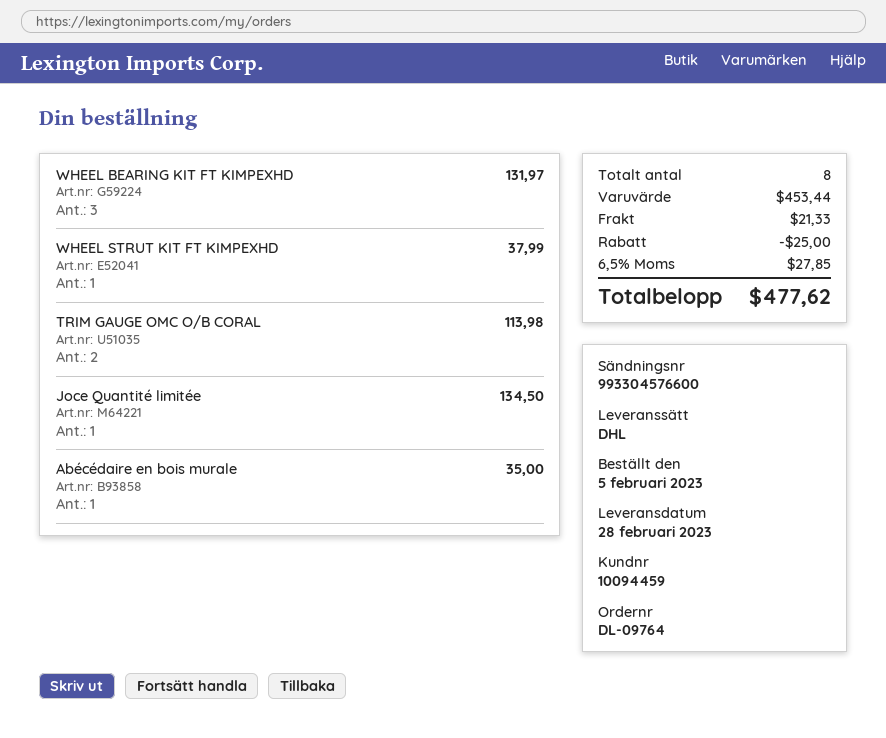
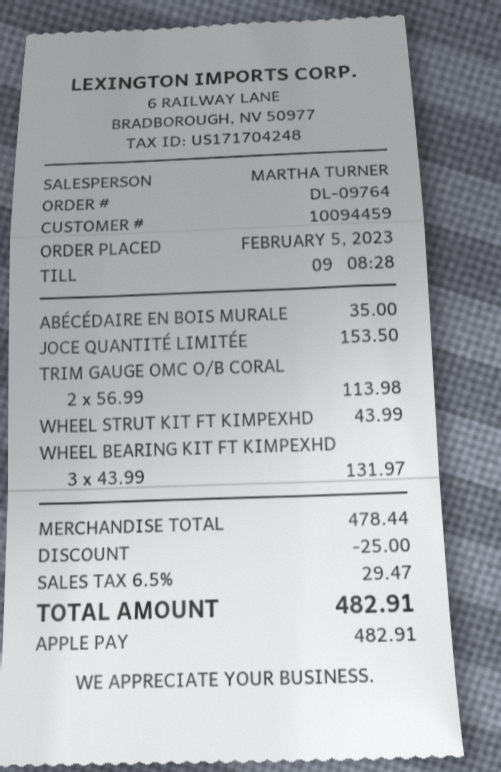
WHEEL STRUT KIT FT KIMPEXHD: 1 for 37.99 -> 1 for 43.99
Joce Quantité limitée: 1 for 134.50 -> 1 for 153.50
subtotal: 453.44 -> 478.44
shipping: 21.33 -> none
tax: 6.5% = 27.85 -> 6.5% = 29.47
total: 477.62 -> 482.91

